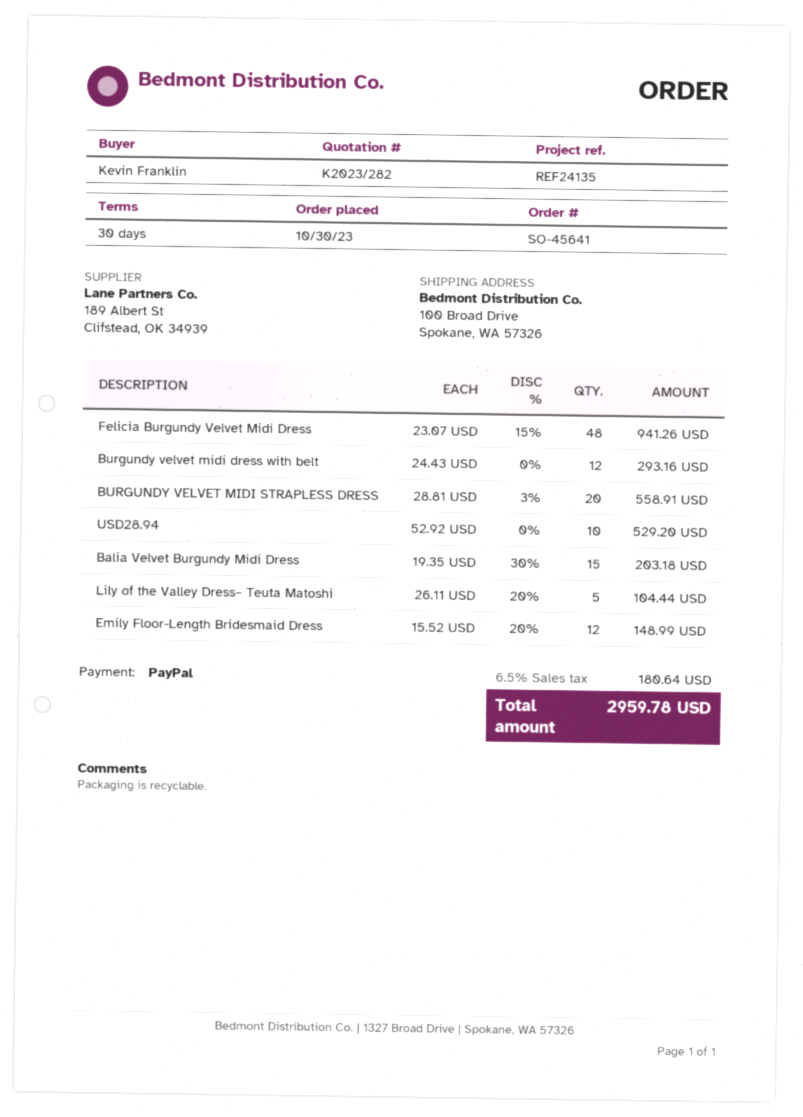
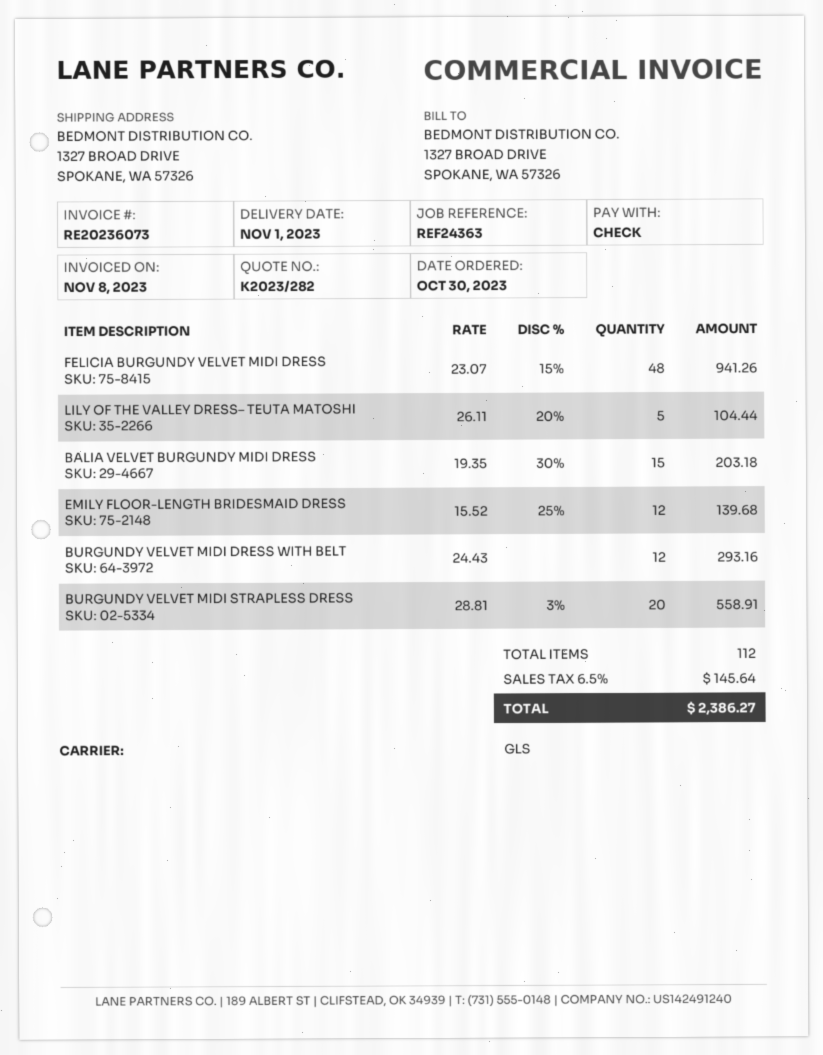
reference: REF24135 -> REF24363
payment method: PayPal -> cheque
ship to: 100 Broad Drive, Spokane, WA 57326 -> 1327 BROAD DRIVE, SPOKANE, WA 57326
USD28.94: 10 x 52.92 = 529.20 -> none
Emily Floor-Length Bridesmaid Dress: 12 x 15.52 - 20% = 148.99 -> 12 x 15.52 - 25% = 139.68
tax: 6.5% = 180.64 -> 6.5% = 145.64
total: 2959.78 -> 2386.27

